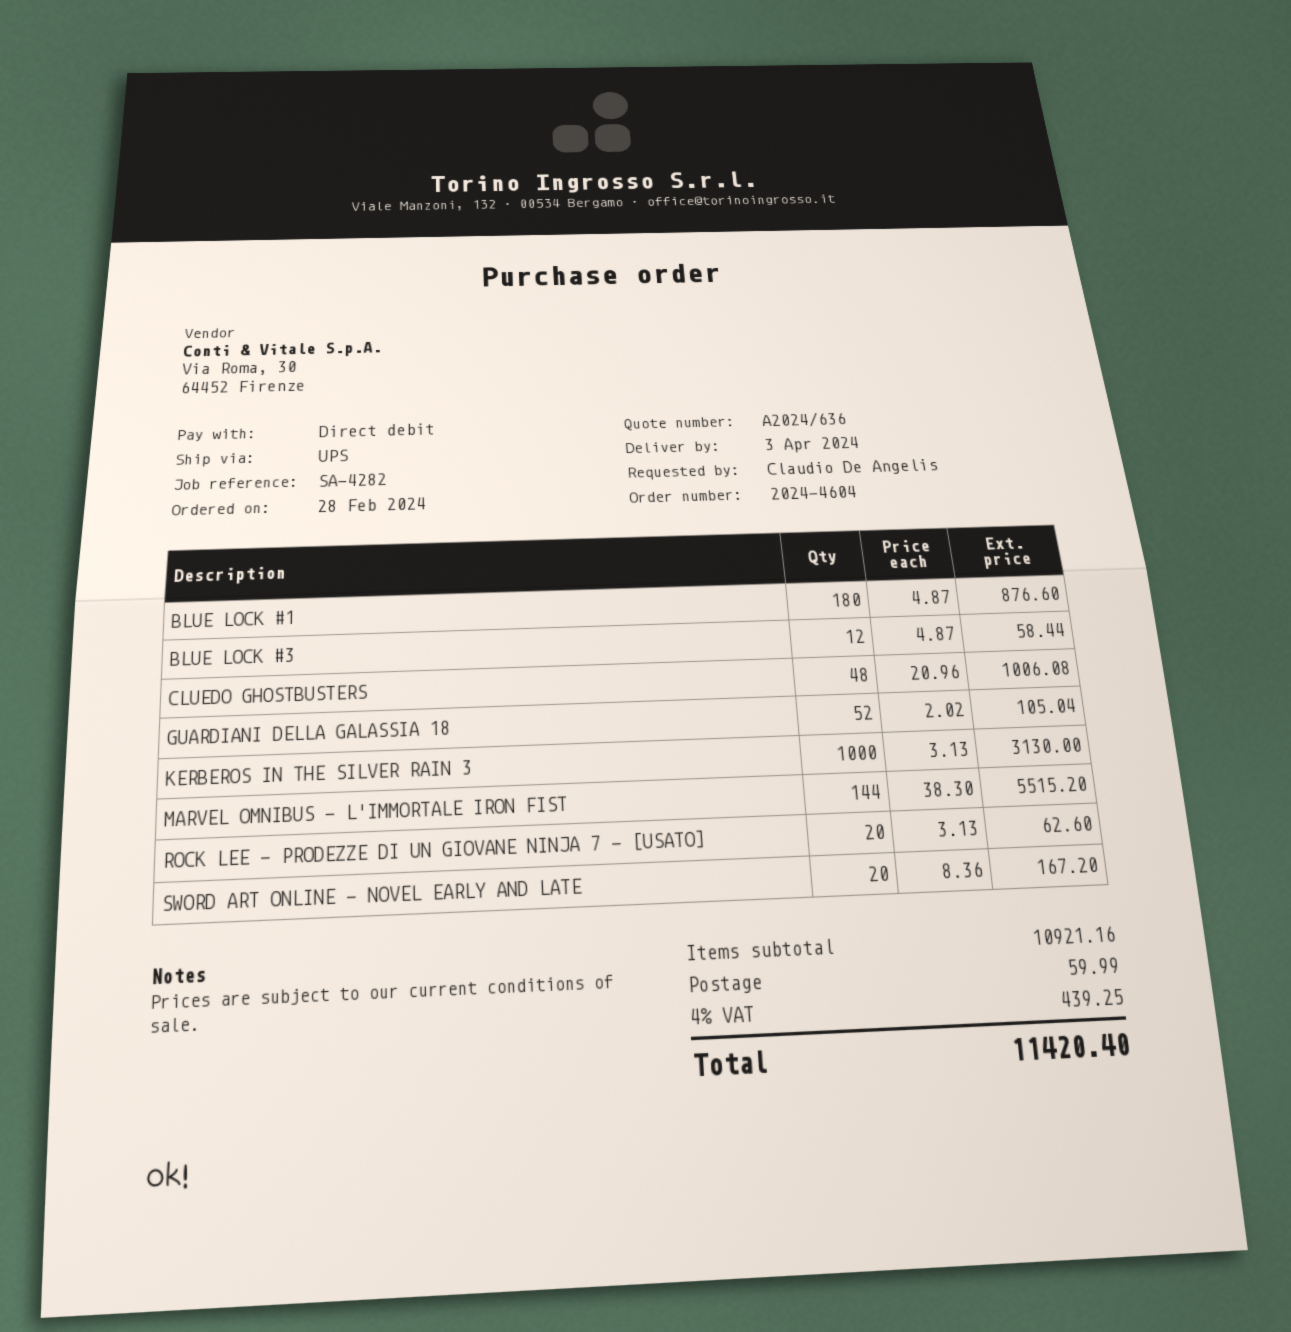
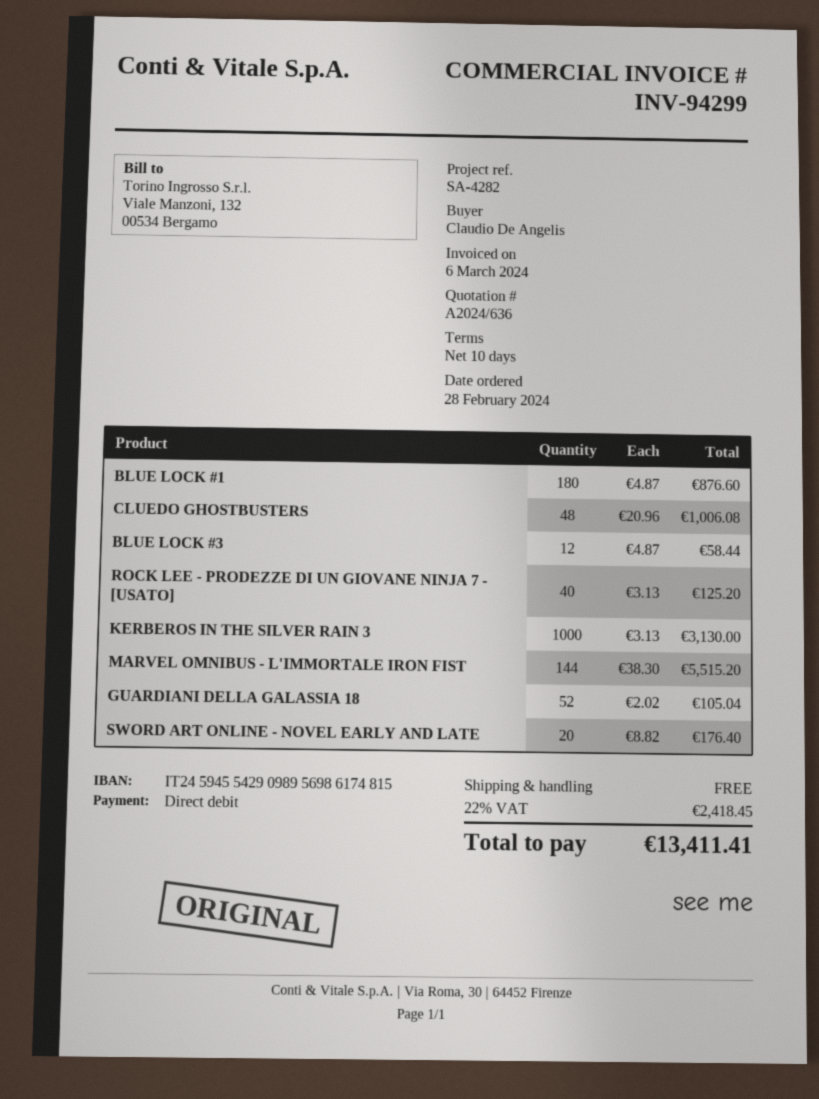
ROCK LEE - PRODEZZE DI UN GIOVANE NINJA 7 - [USATO]: 20 x 3.13 = 62.60 -> 40 x 3.13 = 125.20
SWORD ART ONLINE - NOVEL EARLY AND LATE: 20 x 8.36 = 167.20 -> 20 x 8.82 = 176.40
shipping: 59.99 -> 0.00
tax: 4% = 439.25 -> 22% = 2418.45
total: 11420.40 -> 13411.41

